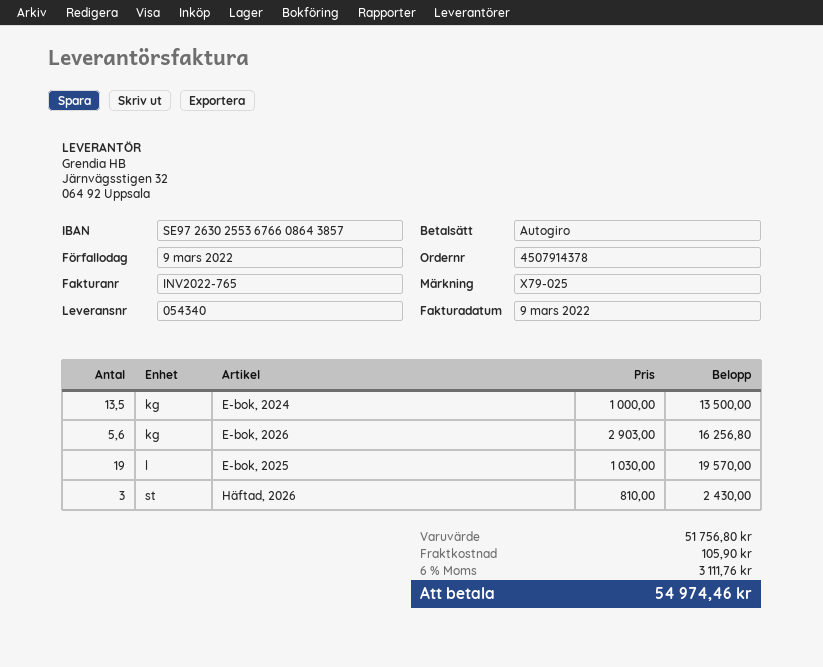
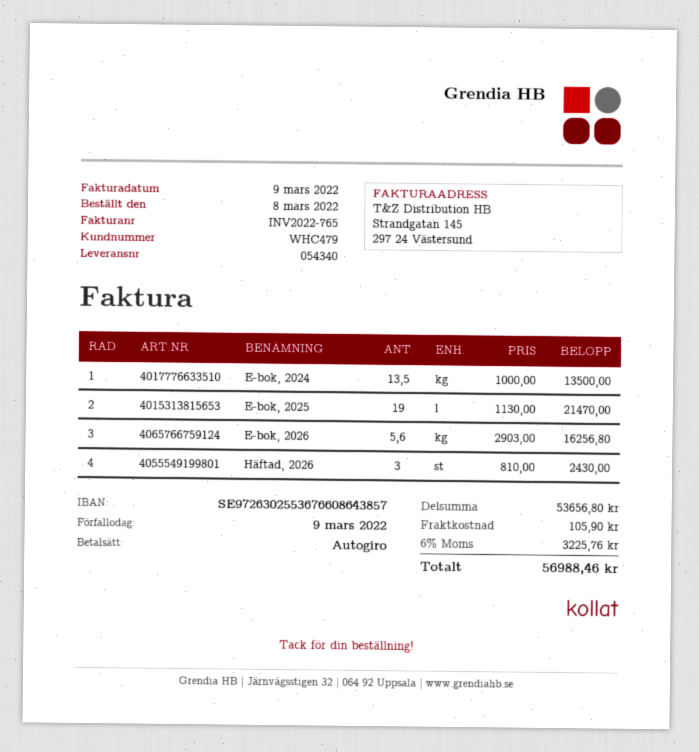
E-bok, 2025: 19 x 1030.00 = 19570.00 -> 19 x 1130.00 = 21470.00
subtotal: 51756.80 -> 53656.80
tax: 6% = 3111.76 -> 6% = 3225.76
total: 54974.46 -> 56988.46

